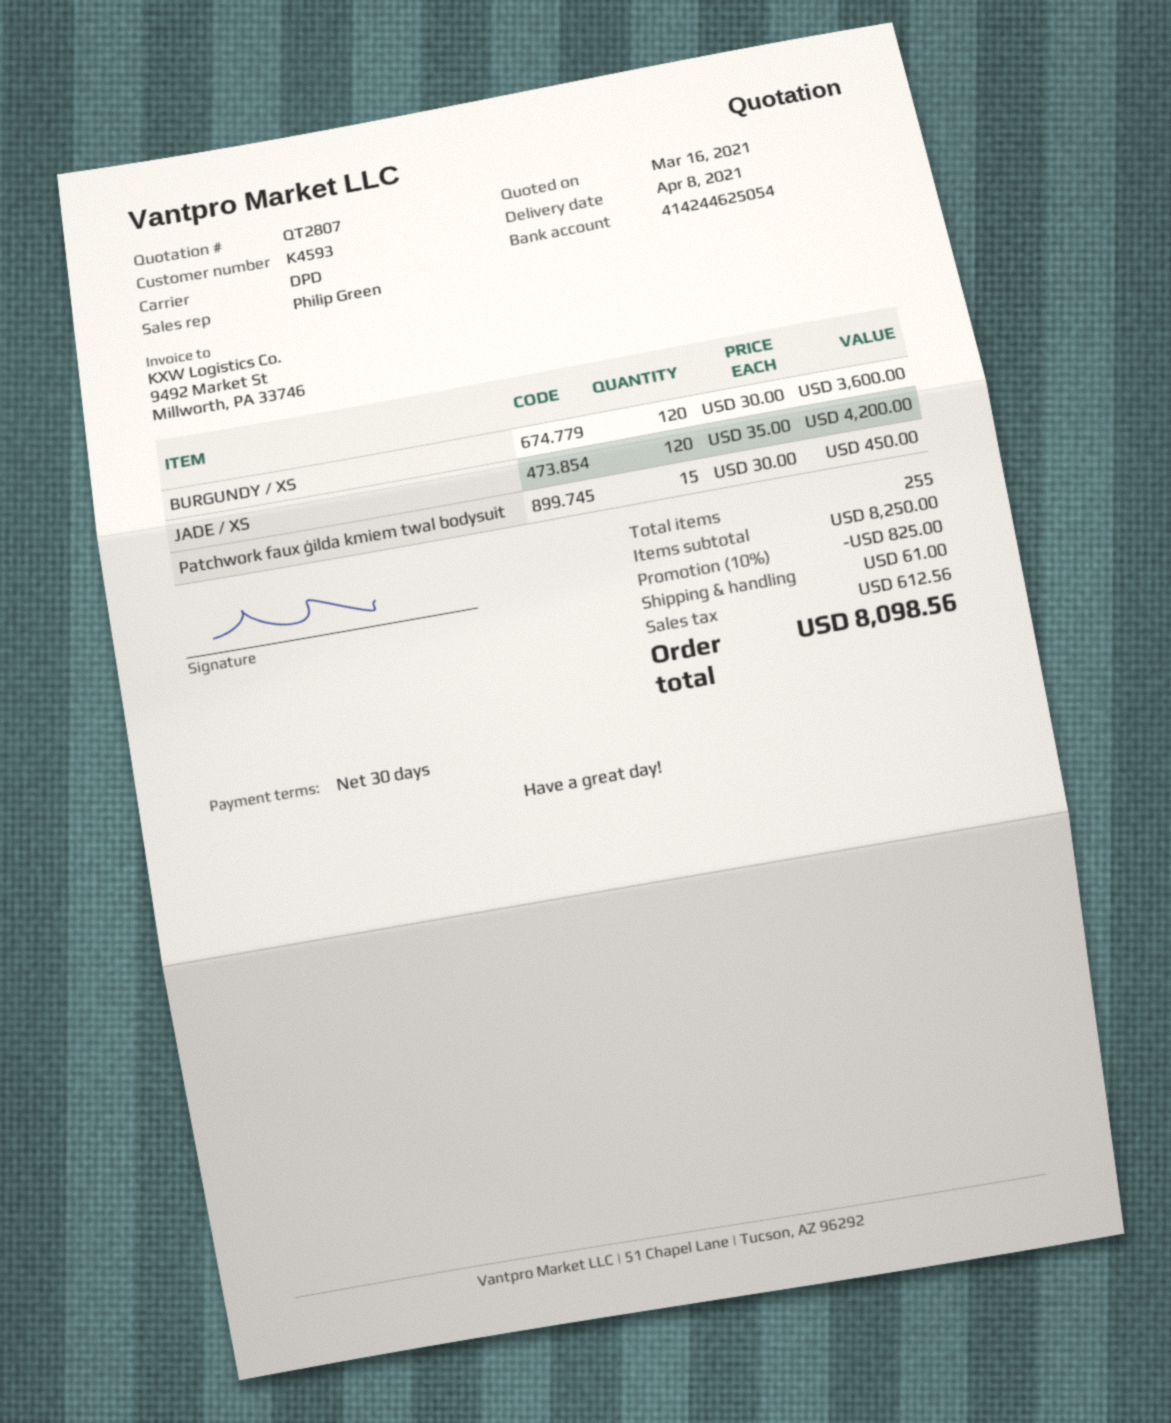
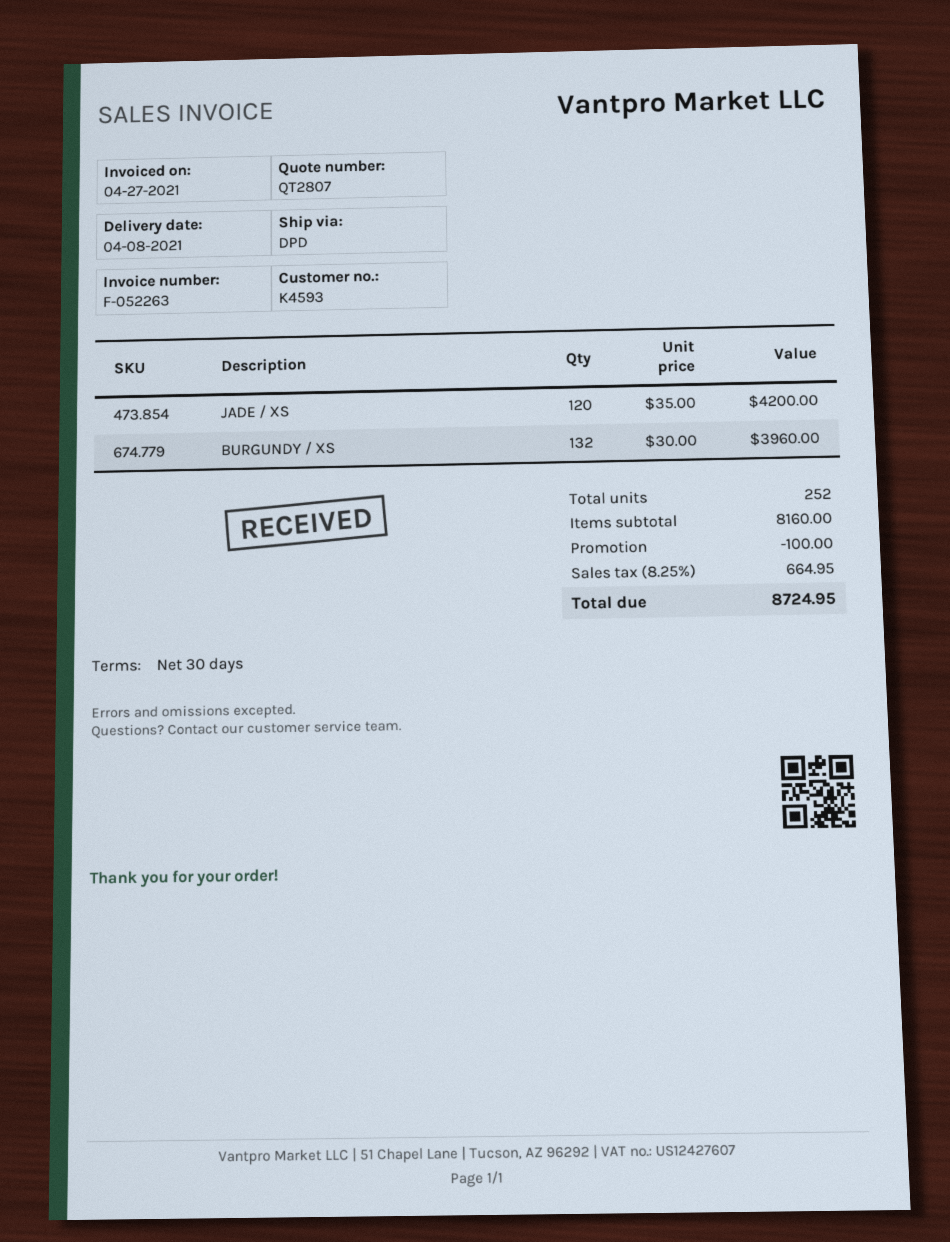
BURGUNDY / XS: 120 x 30.00 = 3600.00 -> 132 x 30.00 = 3960.00
Patchwork faux ġilda kmiem twal bodysuit: 15 x 30.00 = 450.00 -> none
total quantity: 255 -> 252
subtotal: 8250.00 -> 8160.00
discount: 825.00 -> 100.00
shipping: 61.00 -> none
tax: 612.56 -> 664.95
total: 8098.56 -> 8724.95

